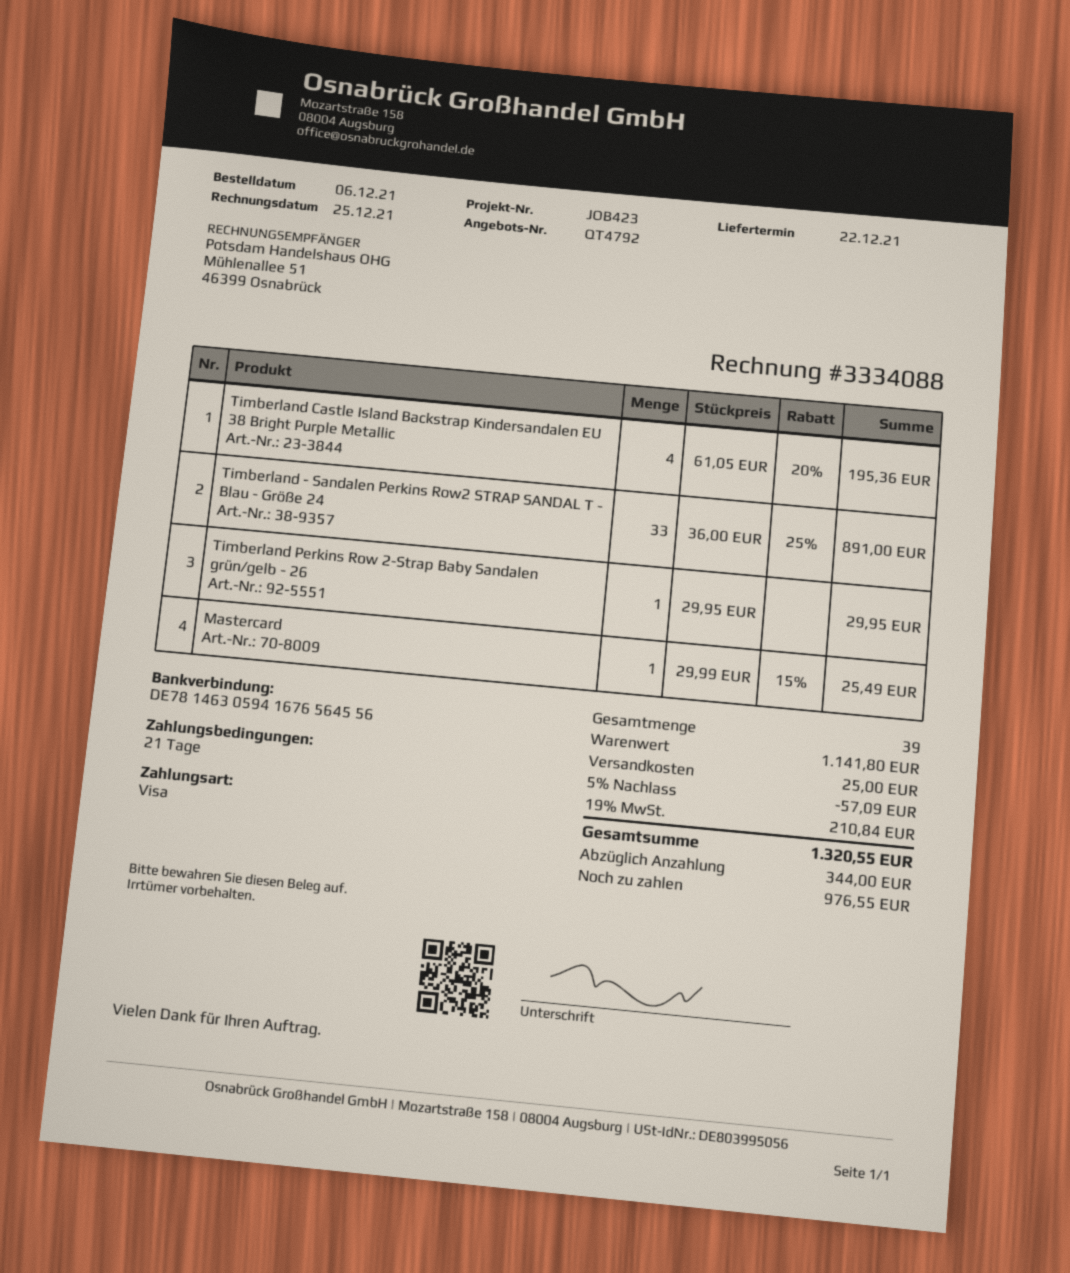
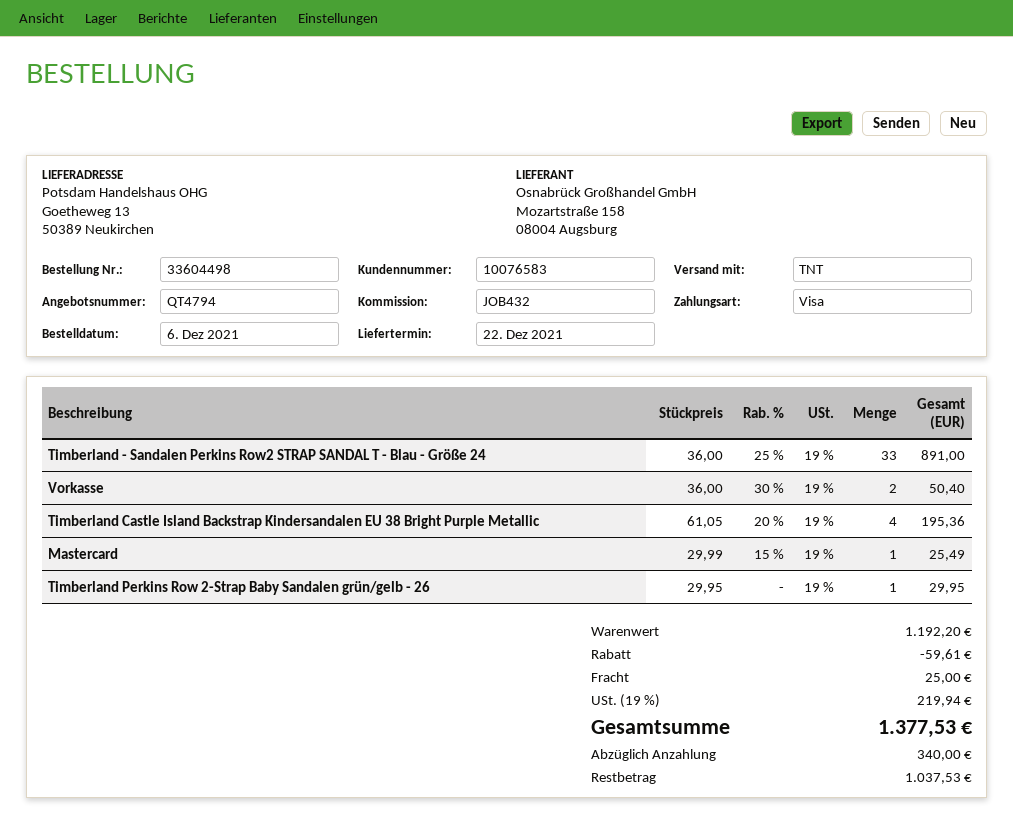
quote number: QT4792 -> QT4794
reference: JOB423 -> JOB432
Vorkasse: none -> 2 x 36.00 - 30% = 50.40
subtotal: 1141.80 -> 1192.20
discount: 57.09 -> 59.61
tax: 19% = 210.84 -> 19% = 219.94
total: 1320.55 -> 1377.53
deposit: 344.00 -> 340.00
balance: 976.55 -> 1037.53

